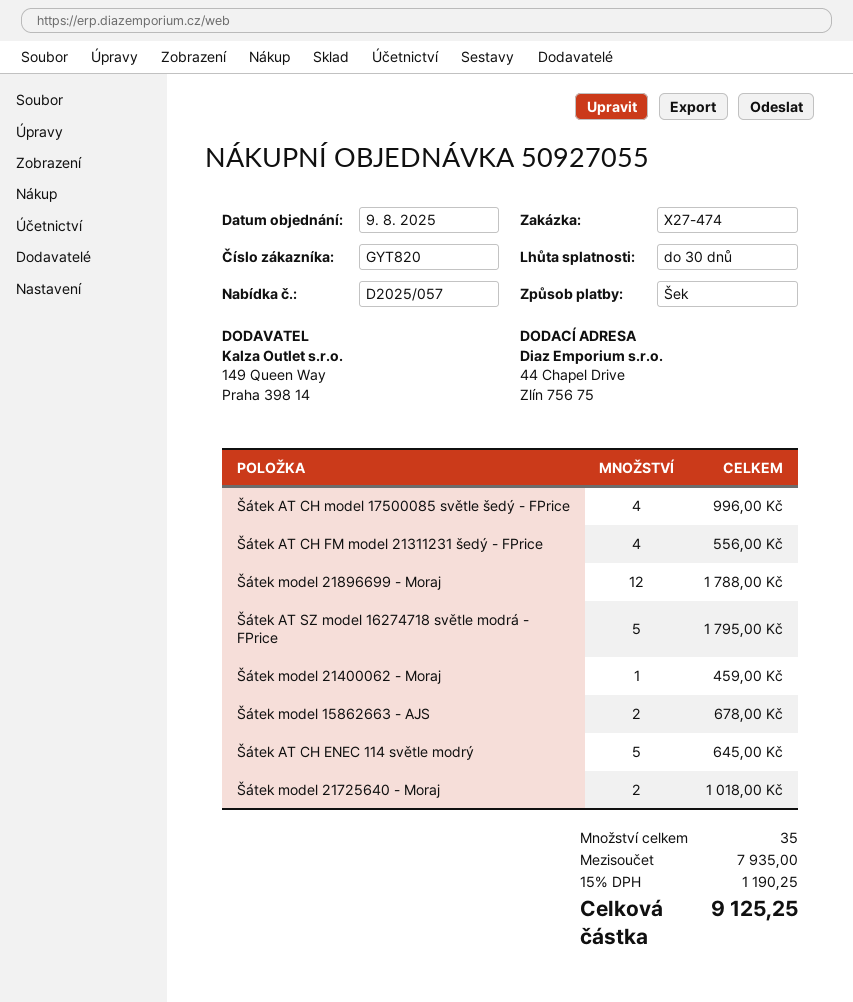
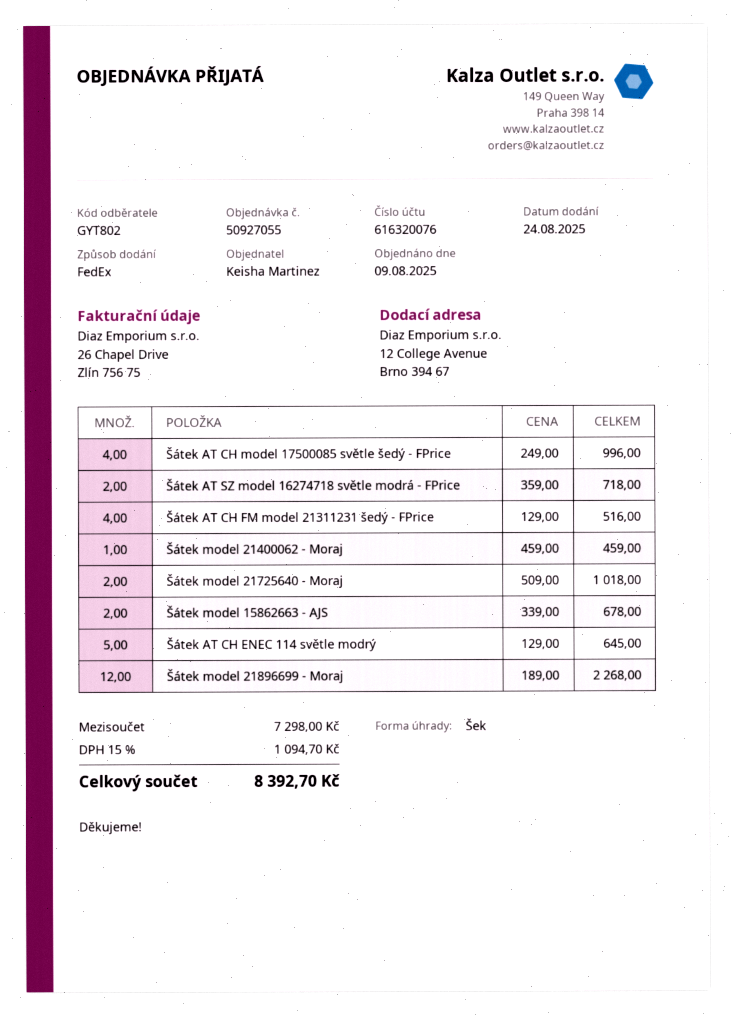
customer number: GYT820 -> GYT802
ship to: 44 Chapel Drive, Zlín 756 75 -> 12 College Avenue, Brno 394 67
Šátek AT CH FM model 21311231 šedý - FPrice: 4 for 556.00 -> 4 for 516.00
Šátek model 21896699 - Moraj: 12 for 1788.00 -> 12 for 2268.00
Šátek AT SZ model 16274718 světle modrá - FPrice: 5 for 1795.00 -> 2 for 718.00
subtotal: 7935.00 -> 7298.00
tax: 15% = 1190.25 -> 15% = 1094.70
total: 9125.25 -> 8392.70

